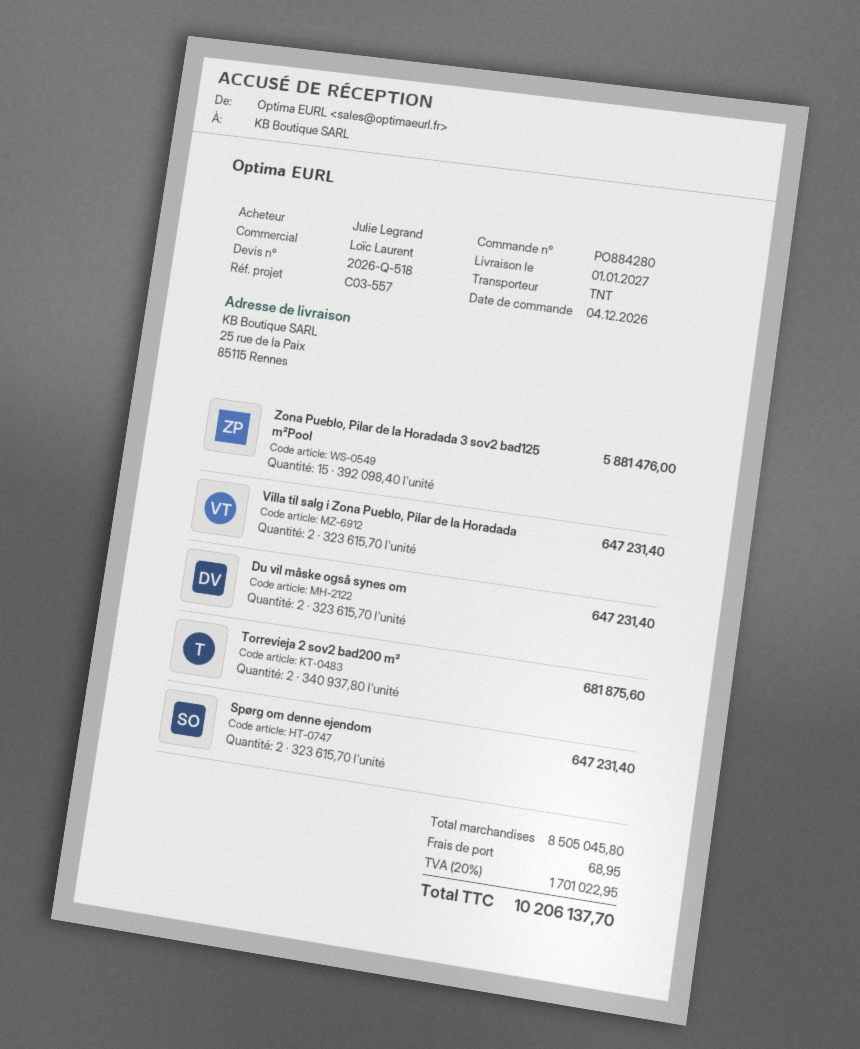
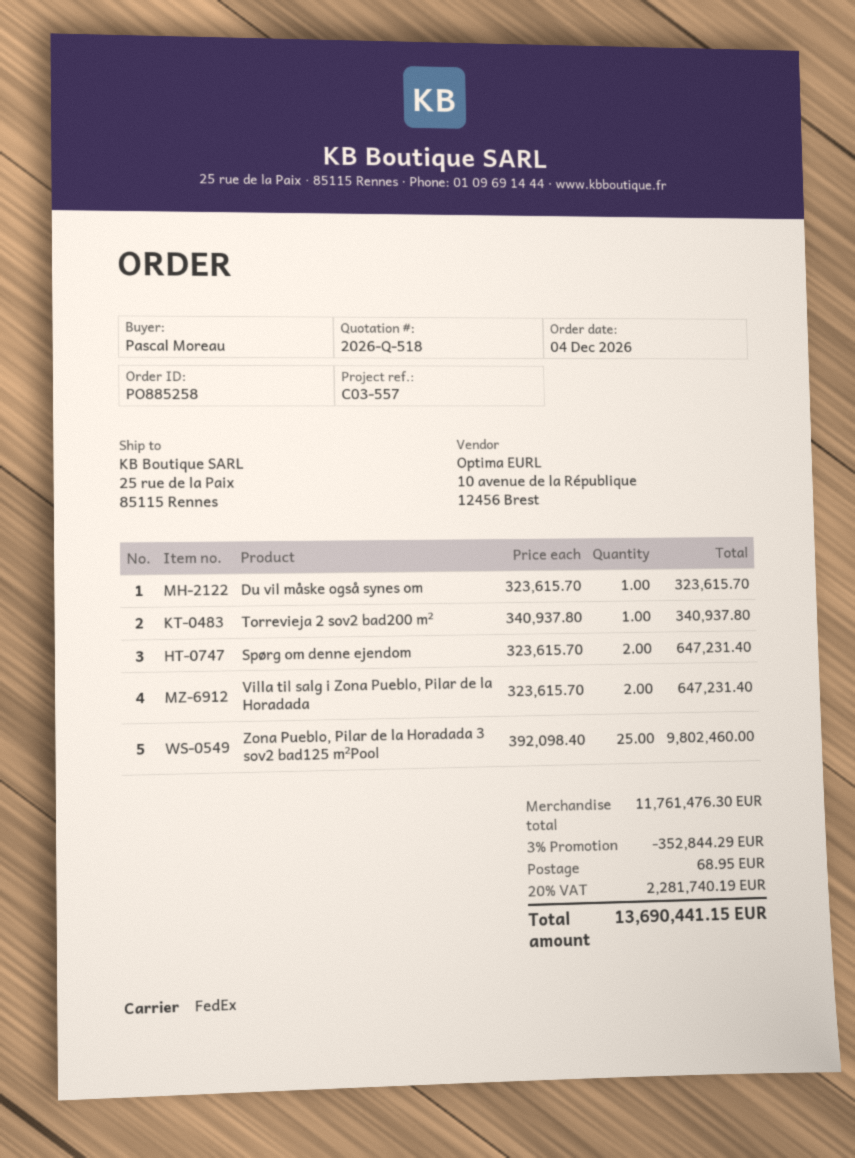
order number: PO884280 -> PO885258
ordered by: Julie Legrand -> Pascal Moreau
shipping method: TNT -> FedEx
Zona Pueblo, Pilar de la Horadada 3 sov2 bad125 m²Pool: 15 x 392098.40 = 5881476.00 -> 25 x 392098.40 = 9802460.00
Du vil måske også synes om: 2 x 323615.70 = 647231.40 -> 1 x 323615.70 = 323615.70
Torrevieja 2 sov2 bad200 m²: 2 x 340937.80 = 681875.60 -> 1 x 340937.80 = 340937.80
subtotal: 8505045.80 -> 11761476.30
discount: none -> 3% = 352844.29
tax: 20% = 1701022.95 -> 20% = 2281740.19
total: 10206137.70 -> 13690441.15

